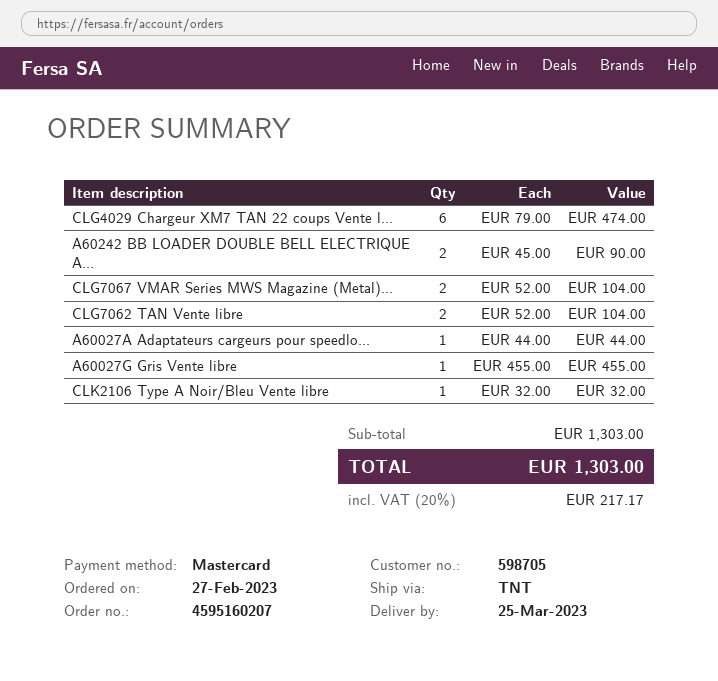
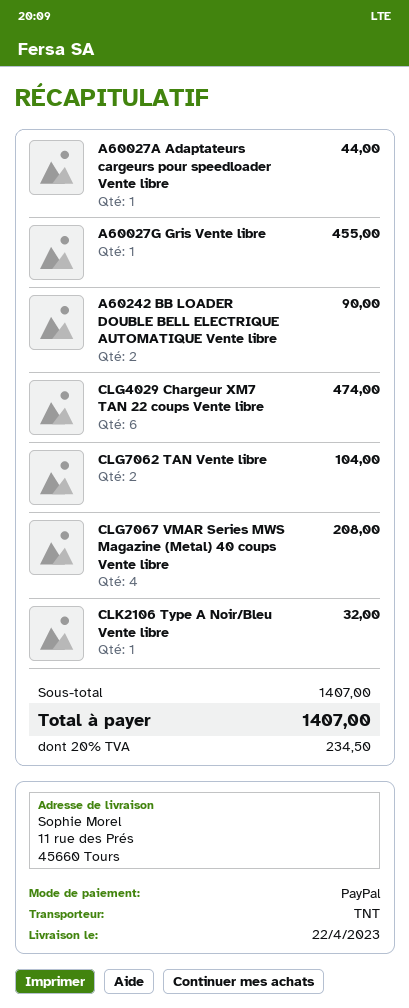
delivery date: 2023-03-25 -> 2023-04-22
payment method: Mastercard -> PayPal
CLG7067 VMAR Series MWS Magazine (Metal)...: 2 for 104.00 -> 4 for 208.00
subtotal: 1303.00 -> 1407.00
tax: 20% = 217.17 -> 20% = 234.50
total: 1303.00 -> 1407.00

